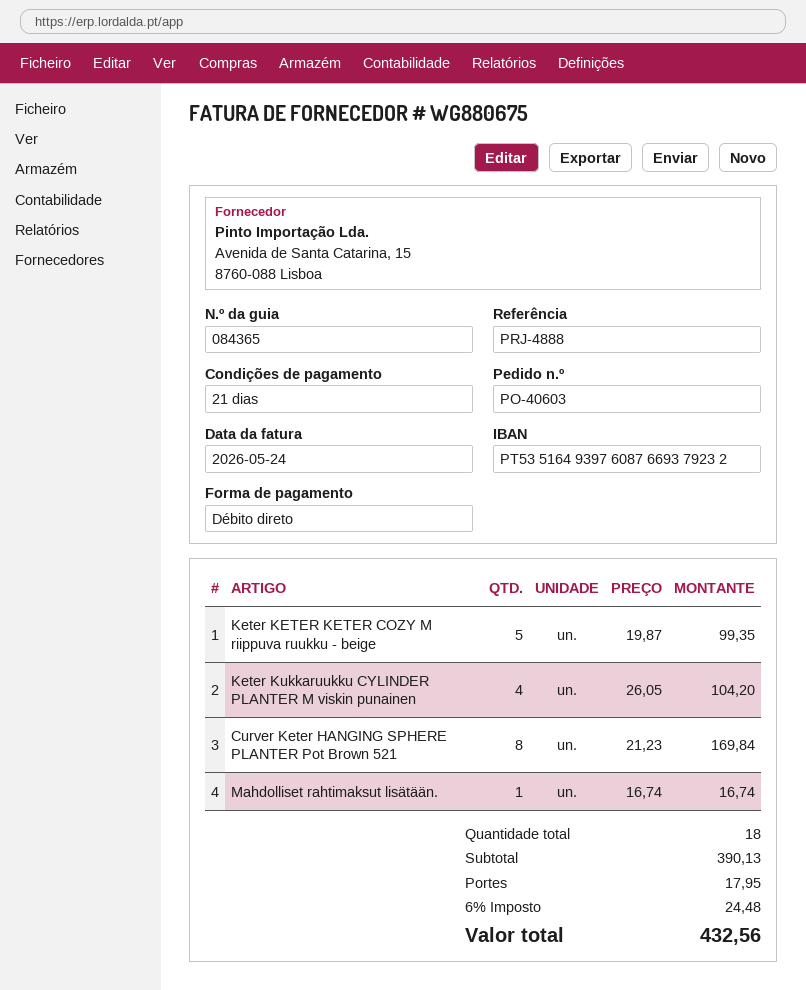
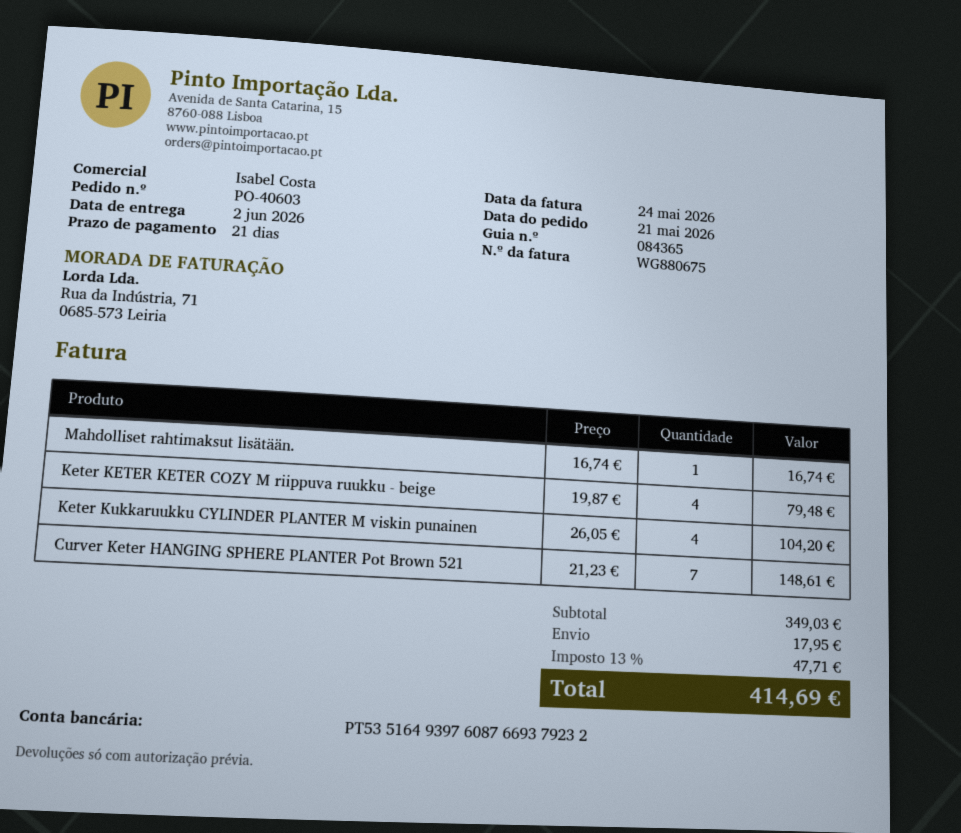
Keter KETER KETER COZY M riippuva ruukku - beige: 5 x 19.87 = 99.35 -> 4 x 19.87 = 79.48
Curver Keter HANGING SPHERE PLANTER Pot Brown 521: 8 x 21.23 = 169.84 -> 7 x 21.23 = 148.61
subtotal: 390.13 -> 349.03
tax: 6% = 24.48 -> 13% = 47.71
total: 432.56 -> 414.69

